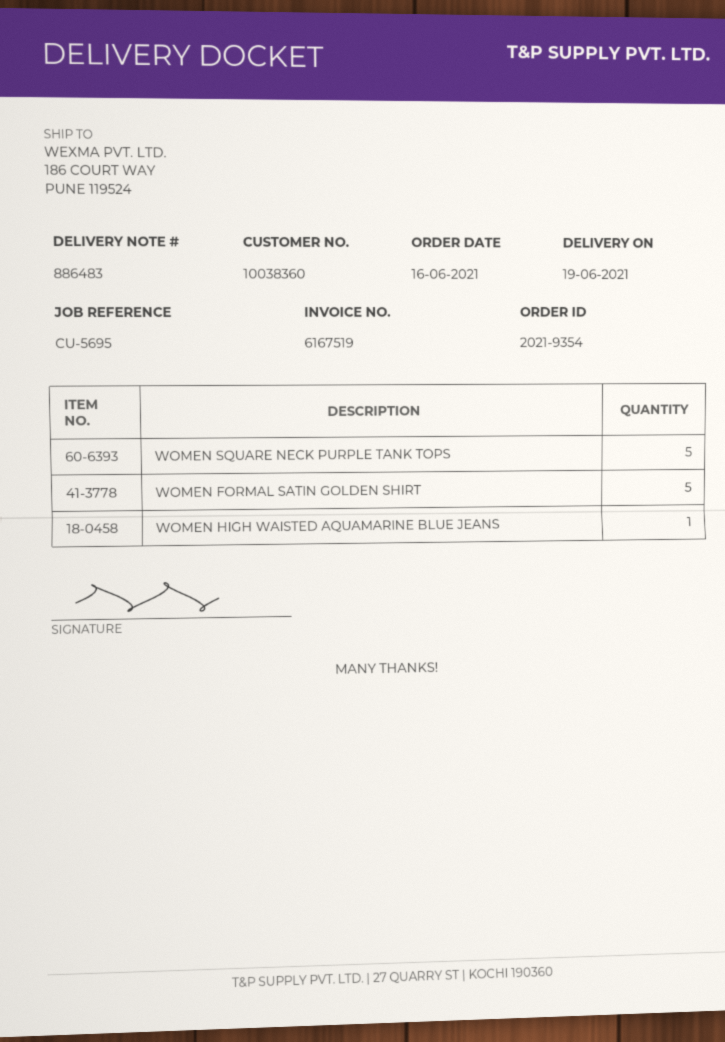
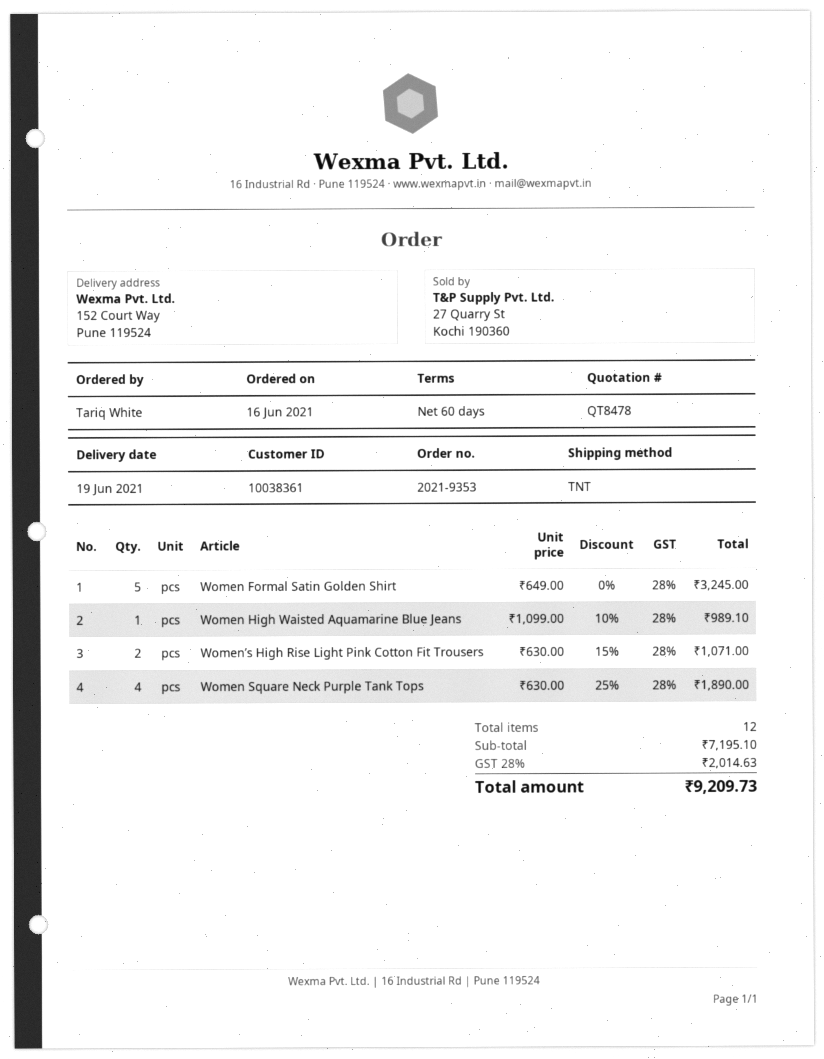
order number: 2021-9354 -> 2021-9353
customer number: 10038360 -> 10038361
ship to: 186 COURT WAY, PUNE 119524 -> 152 Court Way, Pune 119524
WOMEN SQUARE NECK PURPLE TANK TOPS: 5 -> 4
Women’s High Rise Light Pink Cotton Fit Trousers: none -> 2

